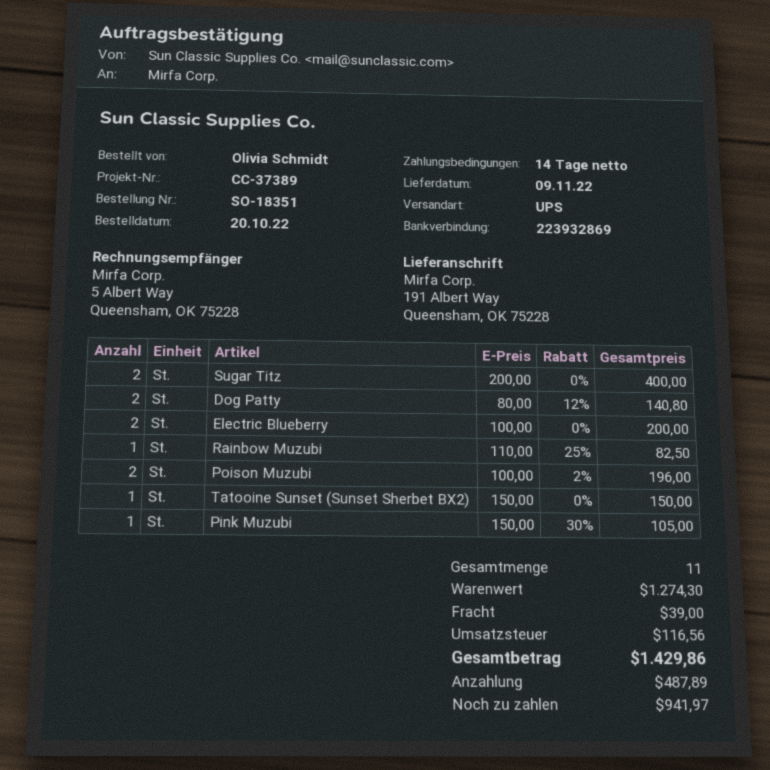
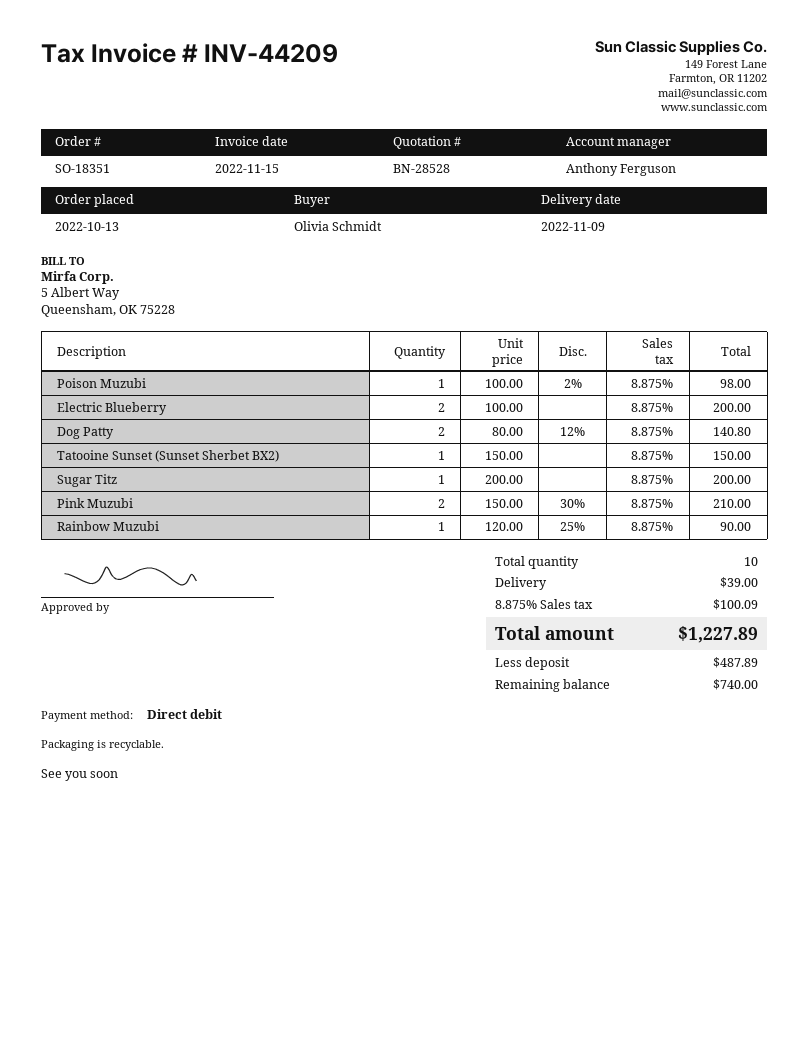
order date: 2022-10-20 -> 2022-10-13
Sugar Titz: 2 x 200.00 = 400.00 -> 1 x 200.00 = 200.00
Rainbow Muzubi: 1 x 110.00 - 25% = 82.50 -> 1 x 120.00 - 25% = 90.00
Poison Muzubi: 2 x 100.00 - 2% = 196.00 -> 1 x 100.00 - 2% = 98.00
Pink Muzubi: 1 x 150.00 - 30% = 105.00 -> 2 x 150.00 - 30% = 210.00
total quantity: 11 -> 10
tax: 116.56 -> 100.09
total: 1429.86 -> 1227.89
balance: 941.97 -> 740.00

